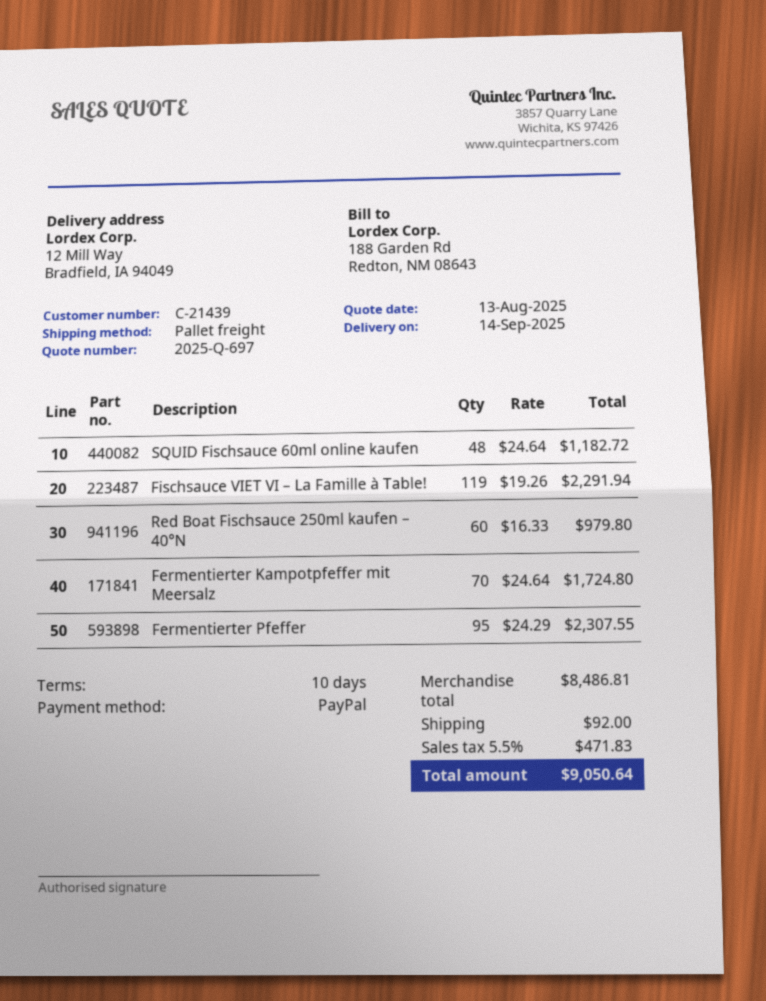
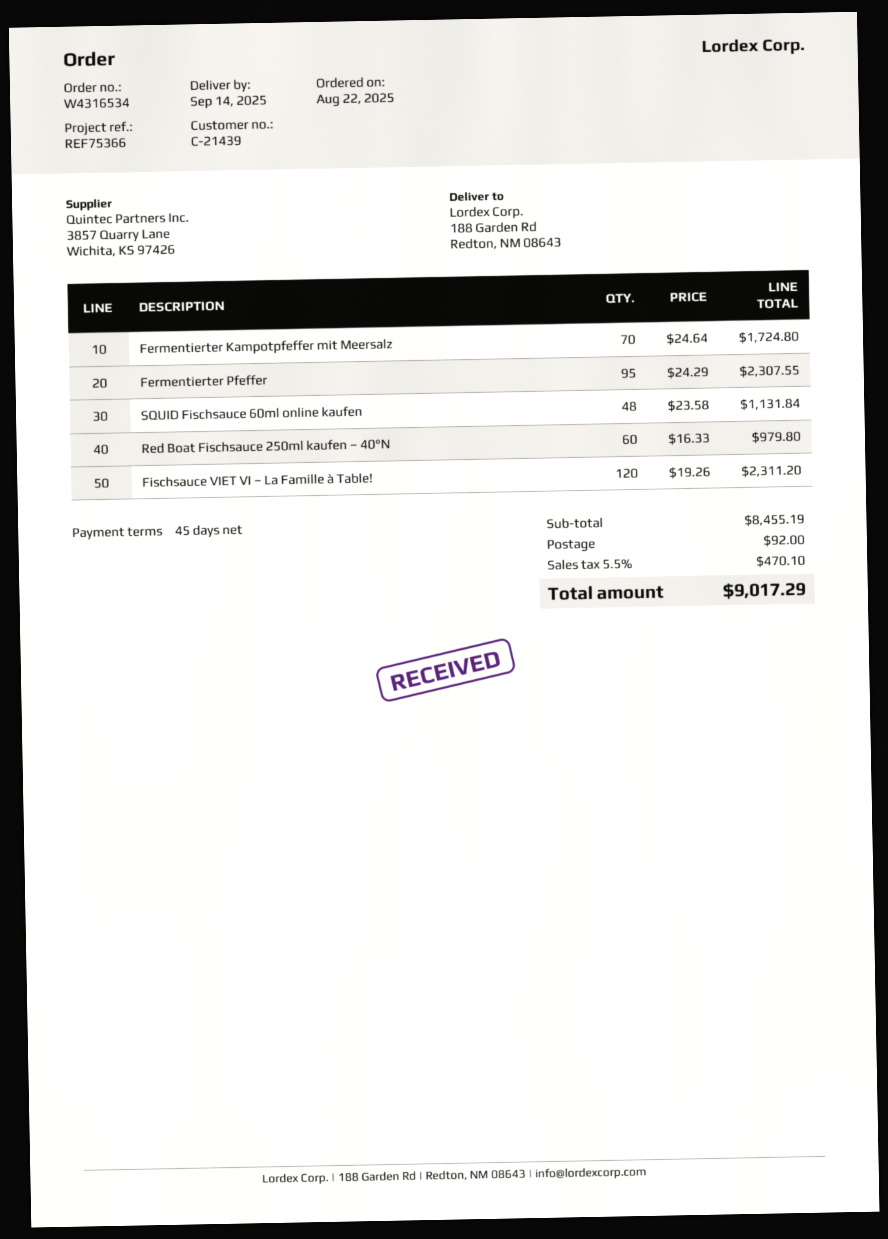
payment terms: 10 days -> 45 days
ship to: 12 Mill Way, Bradfield, IA 94049 -> 188 Garden Rd, Redton, NM 08643
SQUID Fischsauce 60ml online kaufen: 48 x 24.64 = 1182.72 -> 48 x 23.58 = 1131.84
Fischsauce VIET VI – La Famille à Table!: 119 x 19.26 = 2291.94 -> 120 x 19.26 = 2311.20
subtotal: 8486.81 -> 8455.19
tax: 5.5% = 471.83 -> 5.5% = 470.10
total: 9050.64 -> 9017.29

